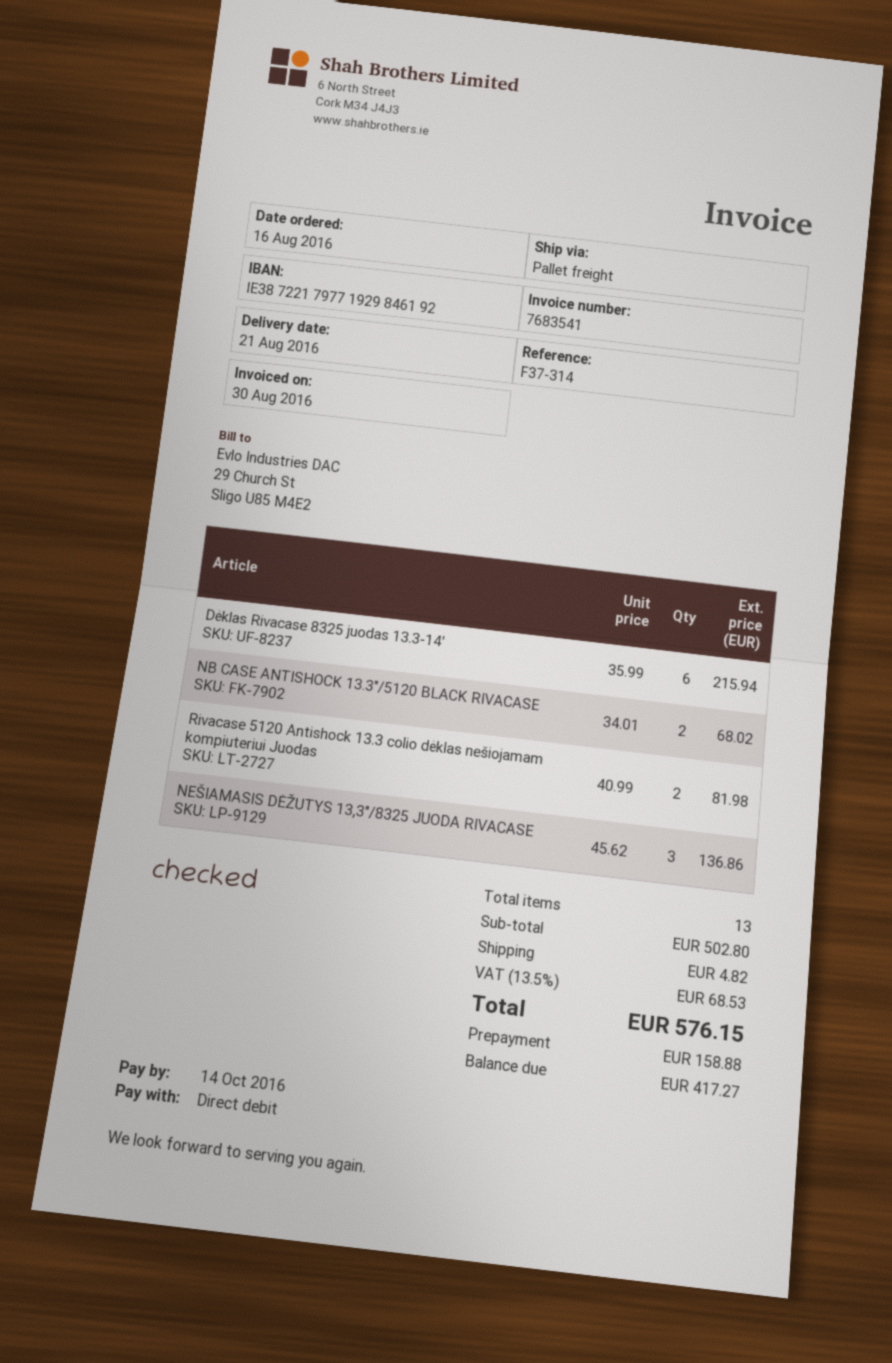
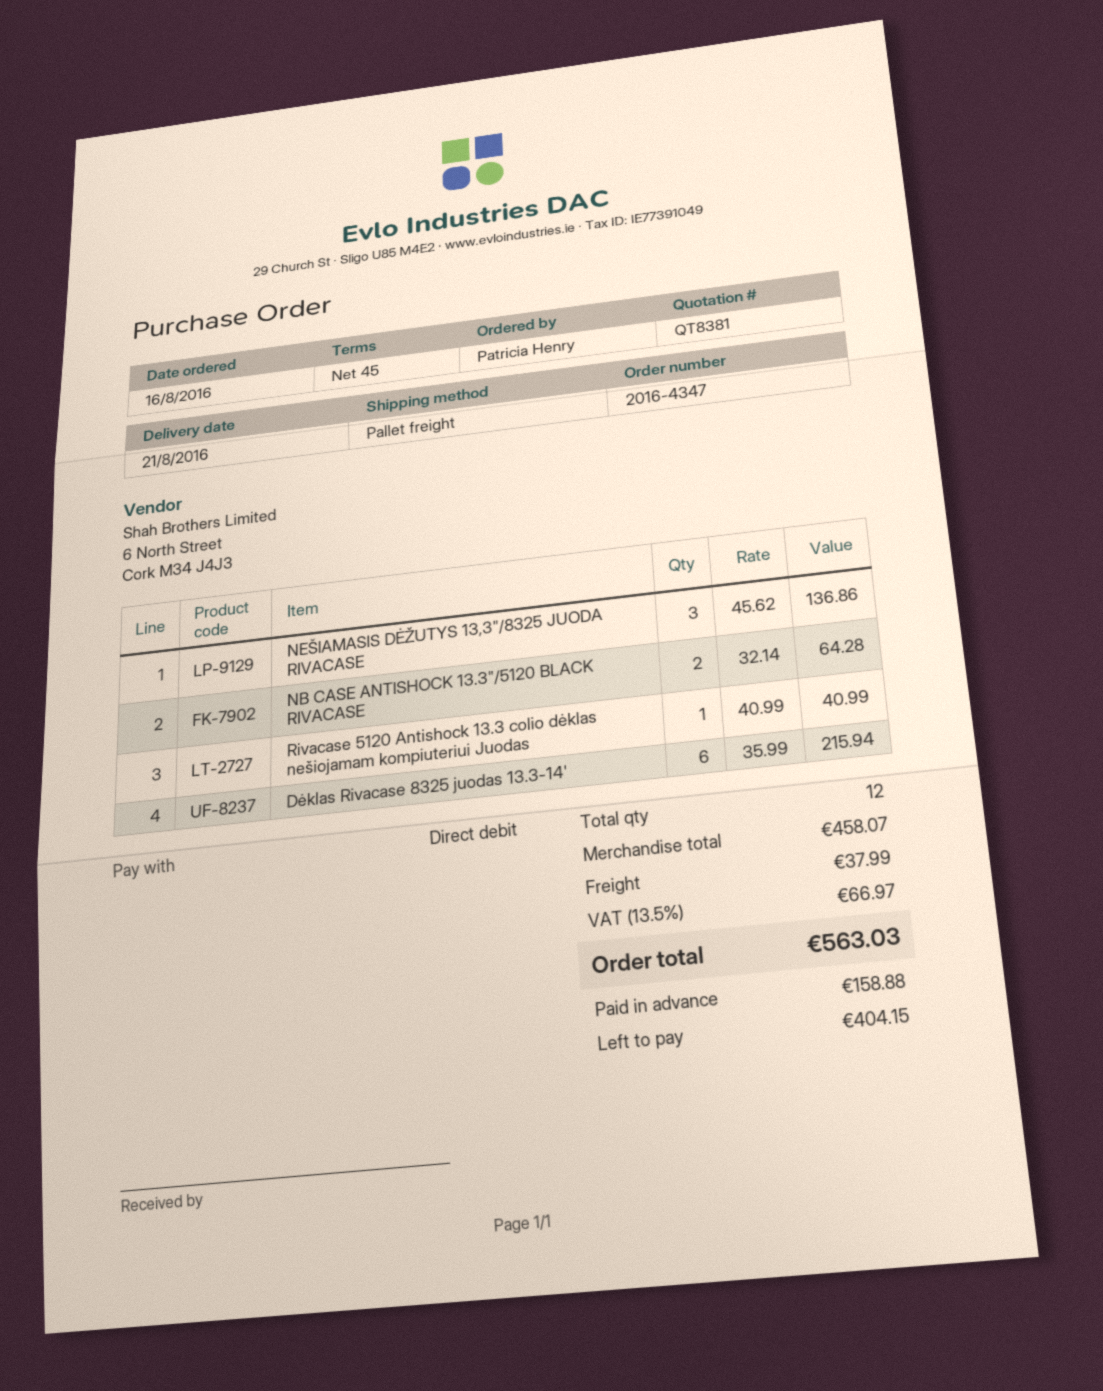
NB CASE ANTISHOCK 13.3"/5120 BLACK RIVACASE: 2 x 34.01 = 68.02 -> 2 x 32.14 = 64.28
Rivacase 5120 Antishock 13.3 colio dėklas nešiojamam kompiuteriui Juodas: 2 x 40.99 = 81.98 -> 1 x 40.99 = 40.99
total quantity: 13 -> 12
subtotal: 502.80 -> 458.07
shipping: 4.82 -> 37.99
tax: 13.5% = 68.53 -> 13.5% = 66.97
total: 576.15 -> 563.03
balance: 417.27 -> 404.15

